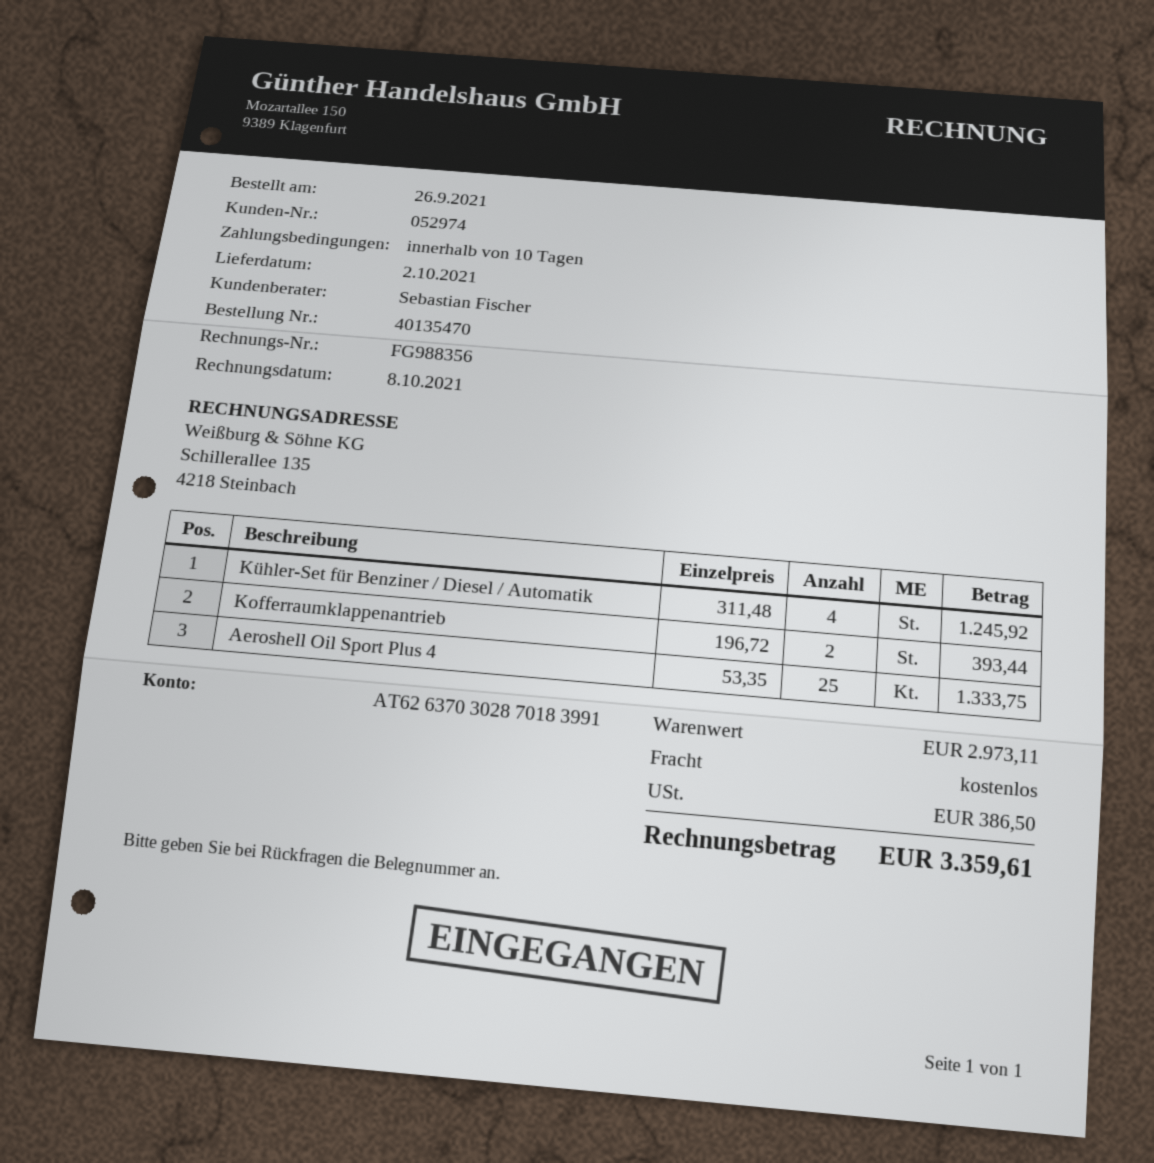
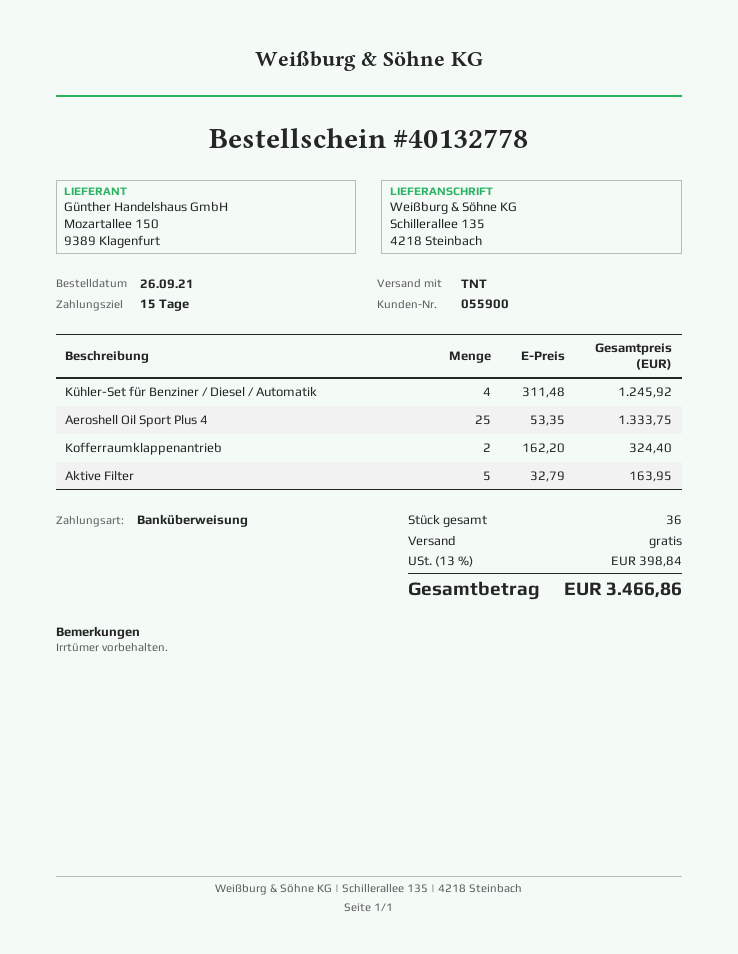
order number: 40135470 -> 40132778
payment terms: 10 days -> 15 days
customer number: 052974 -> 055900
Kofferraumklappenantrieb: 2 x 196.72 = 393.44 -> 2 x 162.20 = 324.40
Aktive Filter: none -> 5 x 32.79 = 163.95
tax: 386.50 -> 398.84
total: 3359.61 -> 3466.86

